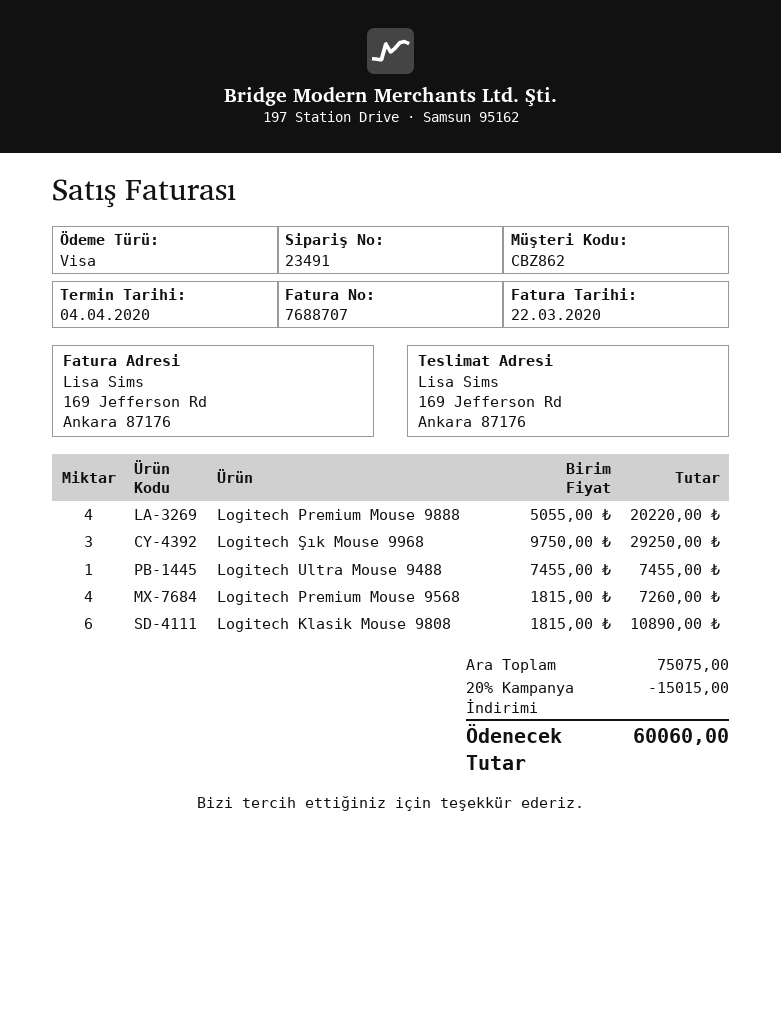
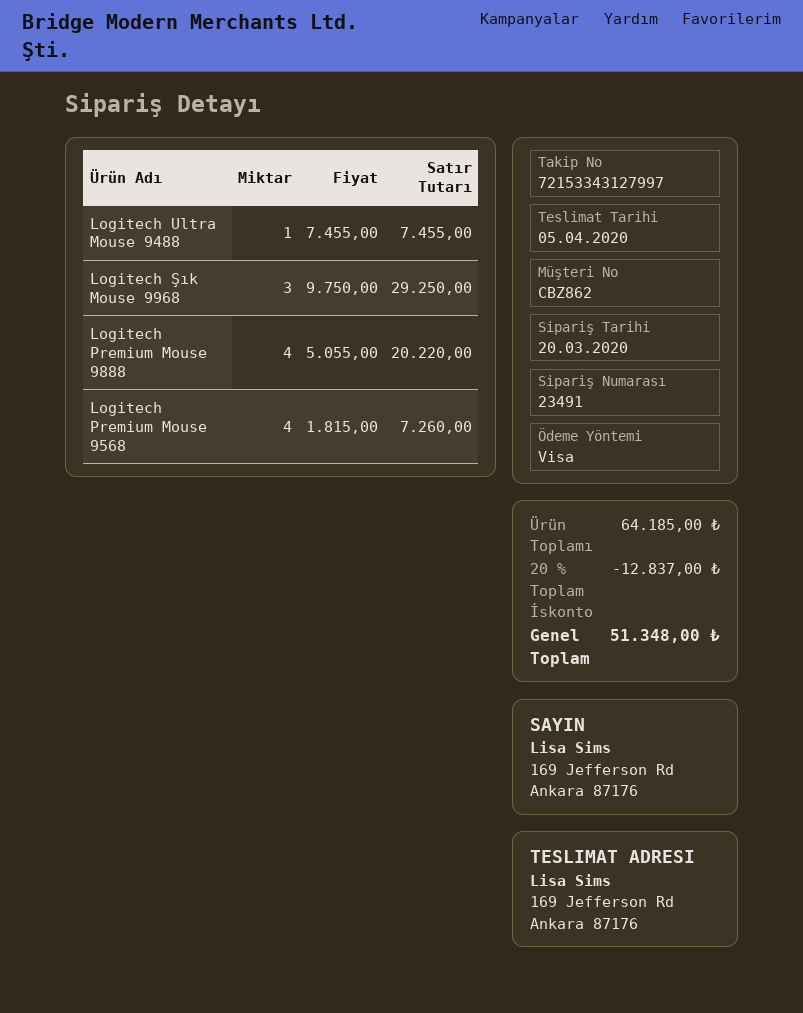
delivery date: 2020-04-04 -> 2020-04-05
Logitech Klasik Mouse 9808: 6 x 1815.00 = 10890.00 -> none
subtotal: 75075.00 -> 64185.00
discount: 20% = 15015.00 -> 20% = 12837.00
total: 60060.00 -> 51348.00

